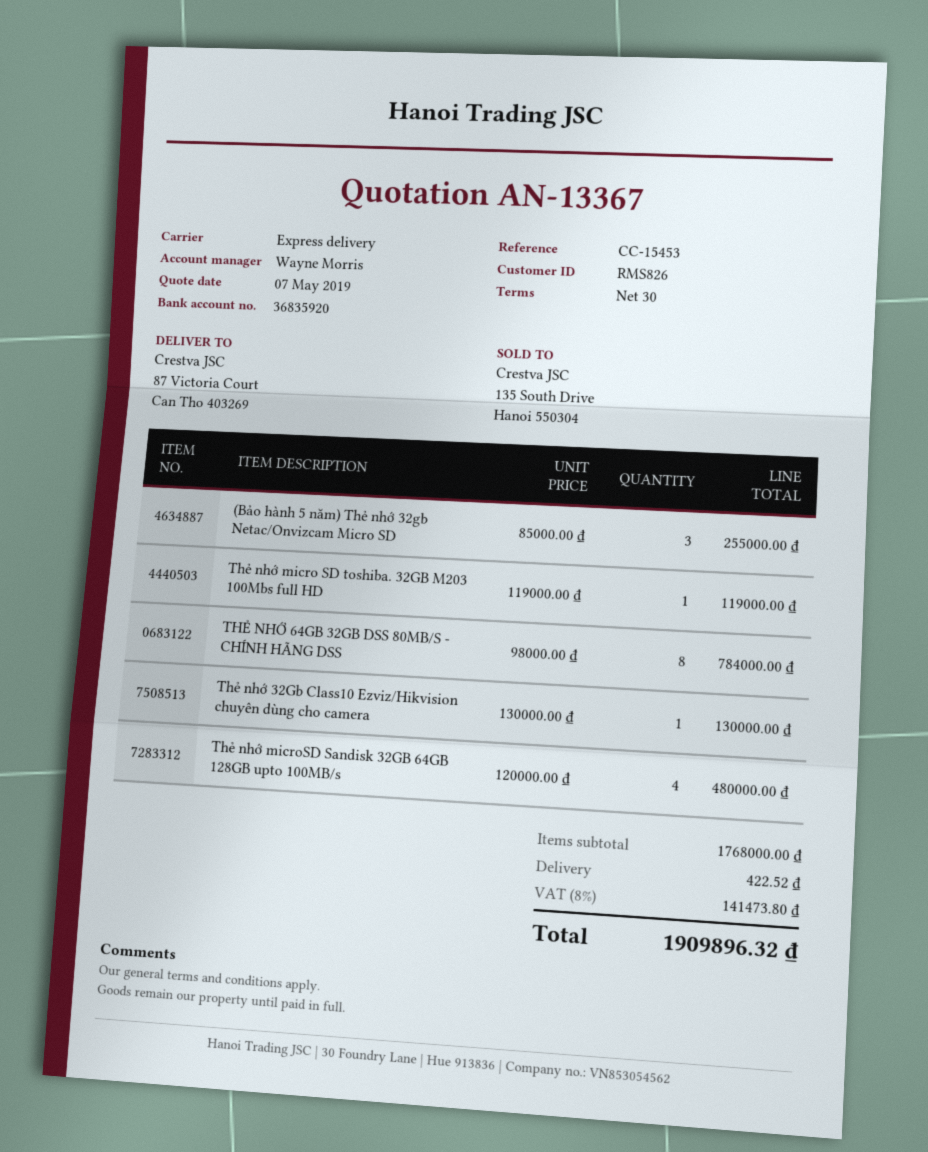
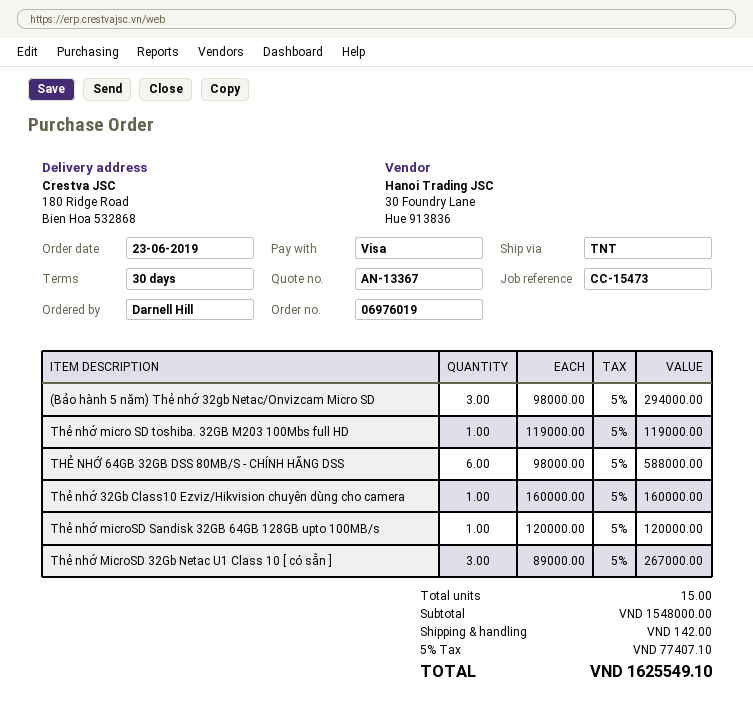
reference: CC-15453 -> CC-15473
shipping method: express -> TNT
ship to: 87 Victoria Court, Can Tho 403269 -> 180 Ridge Road, Bien Hoa 532868
(Bảo hành 5 năm) Thẻ nhớ 32gb Netac/Onvizcam Micro SD: 3 x 85000.00 = 255000.00 -> 3 x 98000.00 = 294000.00
THẺ NHỚ 64GB 32GB DSS 80MB/S - CHÍNH HÃNG DSS: 8 x 98000.00 = 784000.00 -> 6 x 98000.00 = 588000.00
Thẻ nhớ 32Gb Class10 Ezviz/Hikvision chuyên dùng cho camera: 1 x 130000.00 = 130000.00 -> 1 x 160000.00 = 160000.00
Thẻ nhớ microSD Sandisk 32GB 64GB 128GB upto 100MB/s: 4 x 120000.00 = 480000.00 -> 1 x 120000.00 = 120000.00
Thẻ nhớ MicroSD 32Gb Netac U1 Class 10 [ có sẵn ]: none -> 3 x 89000.00 = 267000.00
subtotal: 1768000.00 -> 1548000.00
shipping: 422.52 -> 142.00
tax: 8% = 141473.80 -> 5% = 77407.10
total: 1909896.32 -> 1625549.10

